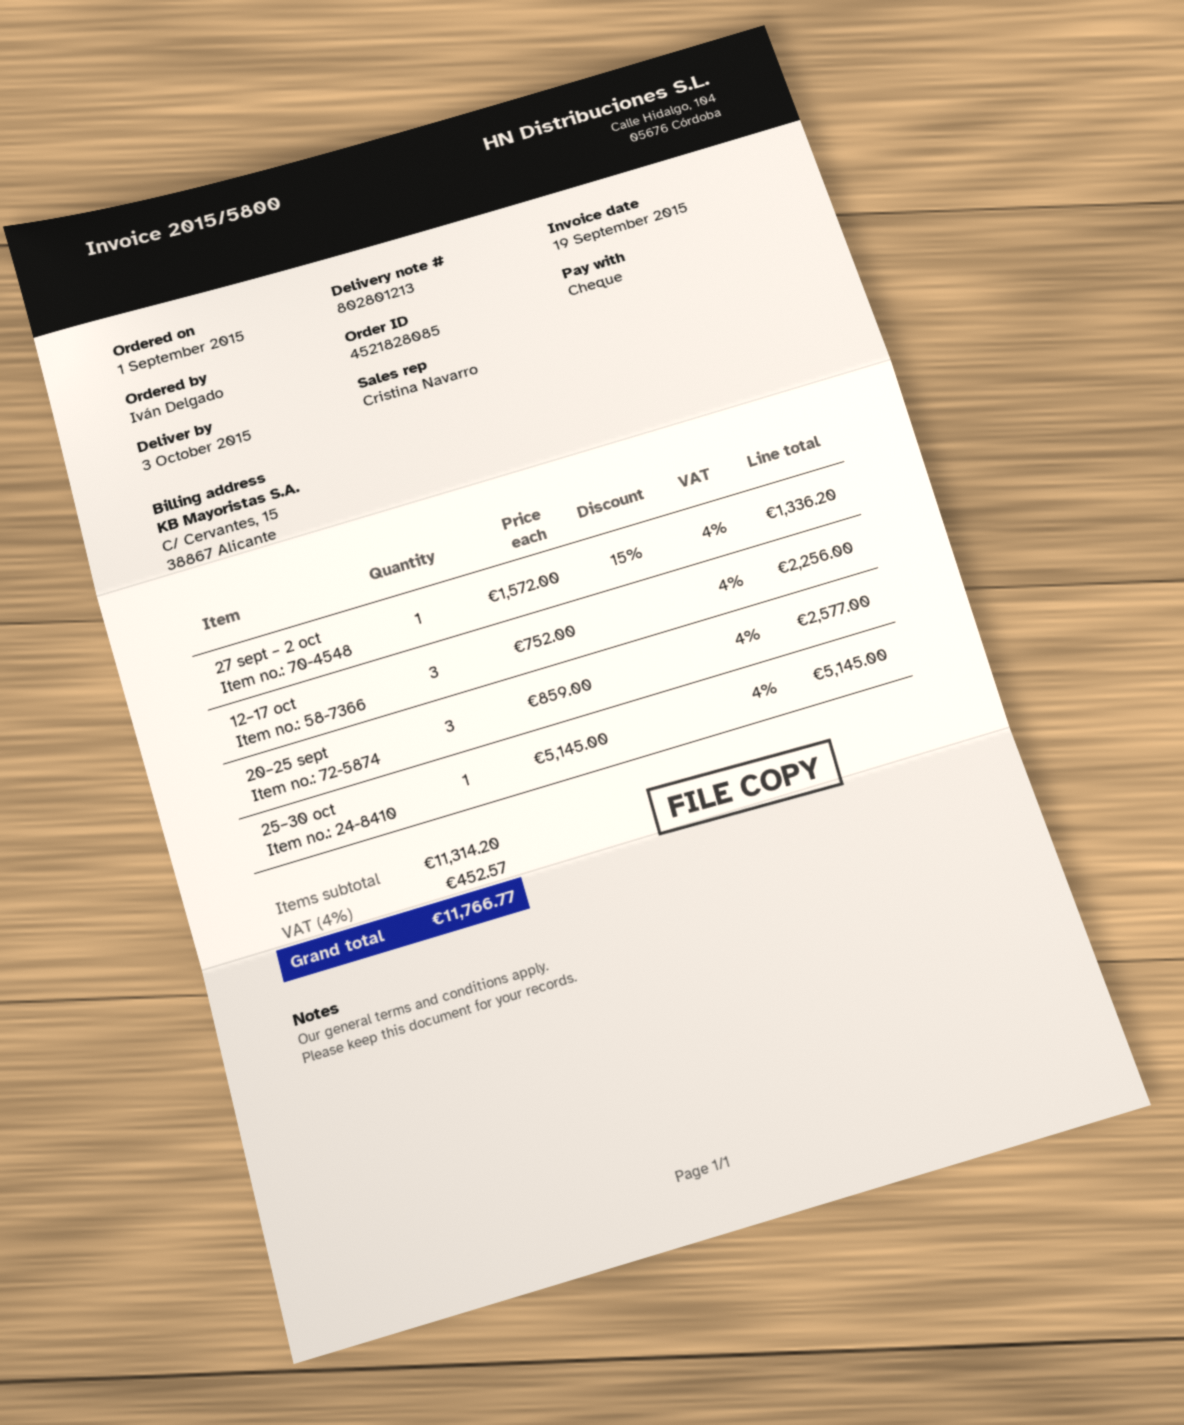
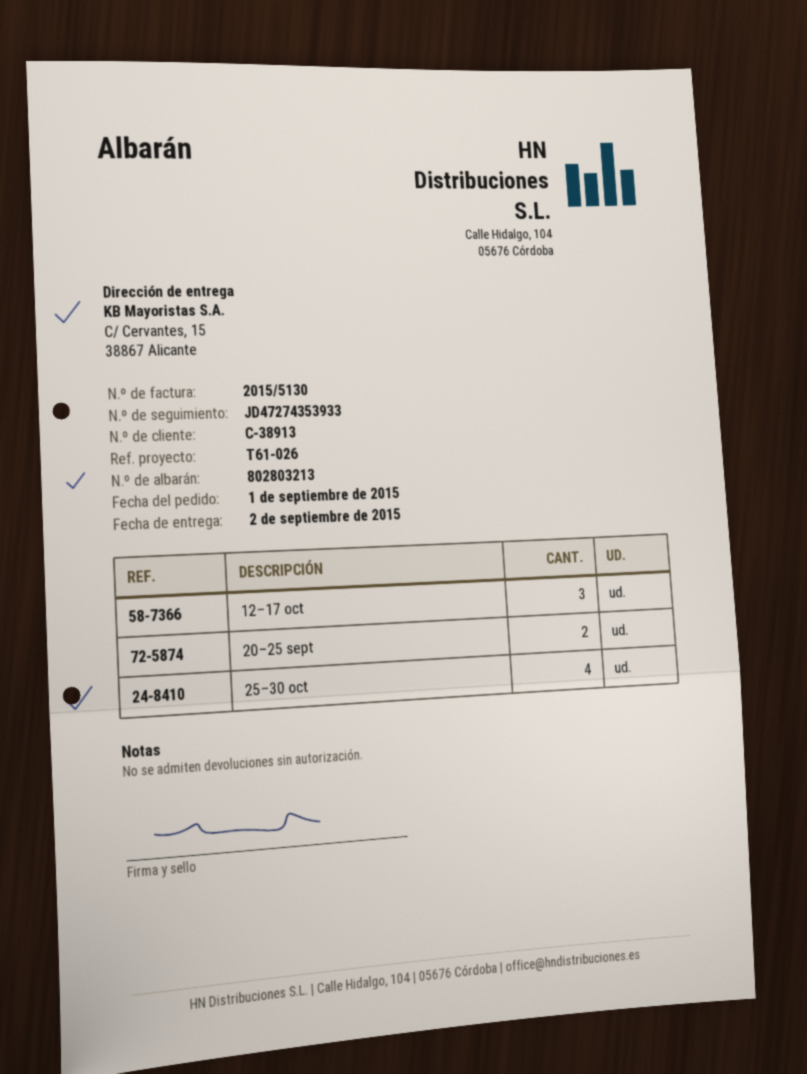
delivery note number: 802801213 -> 802803213
delivery date: 2015-10-03 -> 2015-09-02
invoice number: 2015/5800 -> 2015/5130
27 sept – 2 oct: 1 -> none
20–25 sept: 3 -> 2
25–30 oct: 1 -> 4

